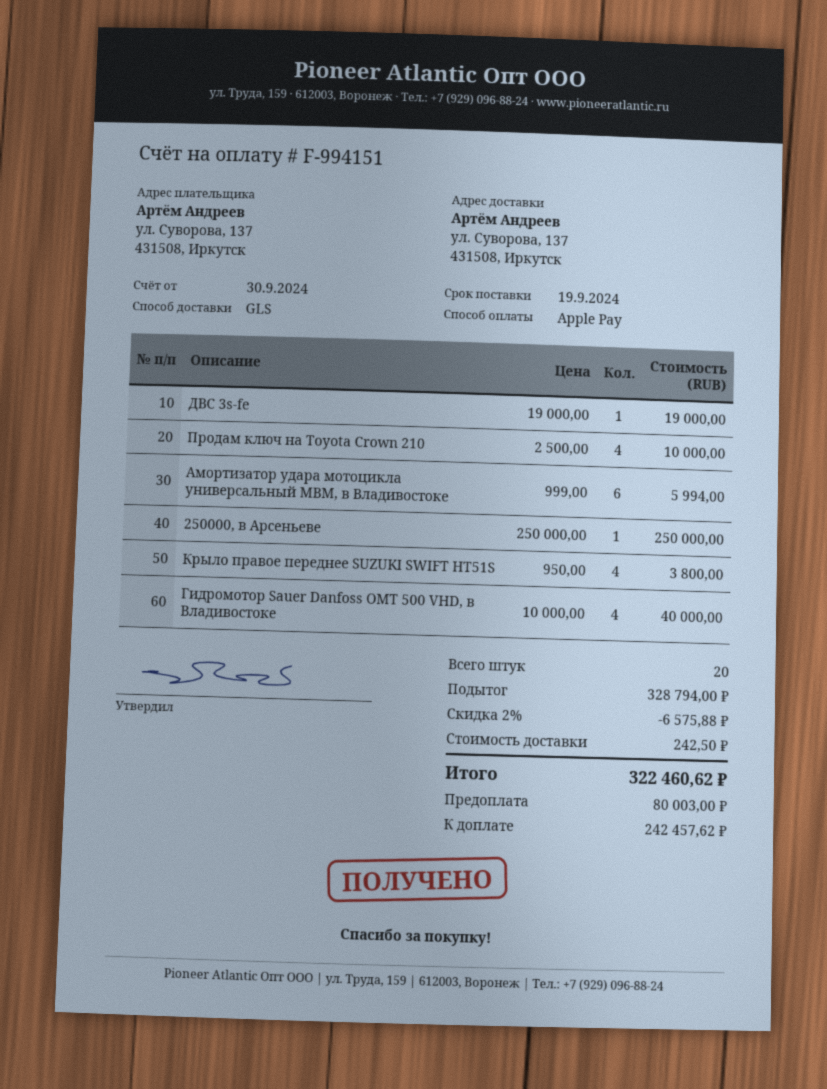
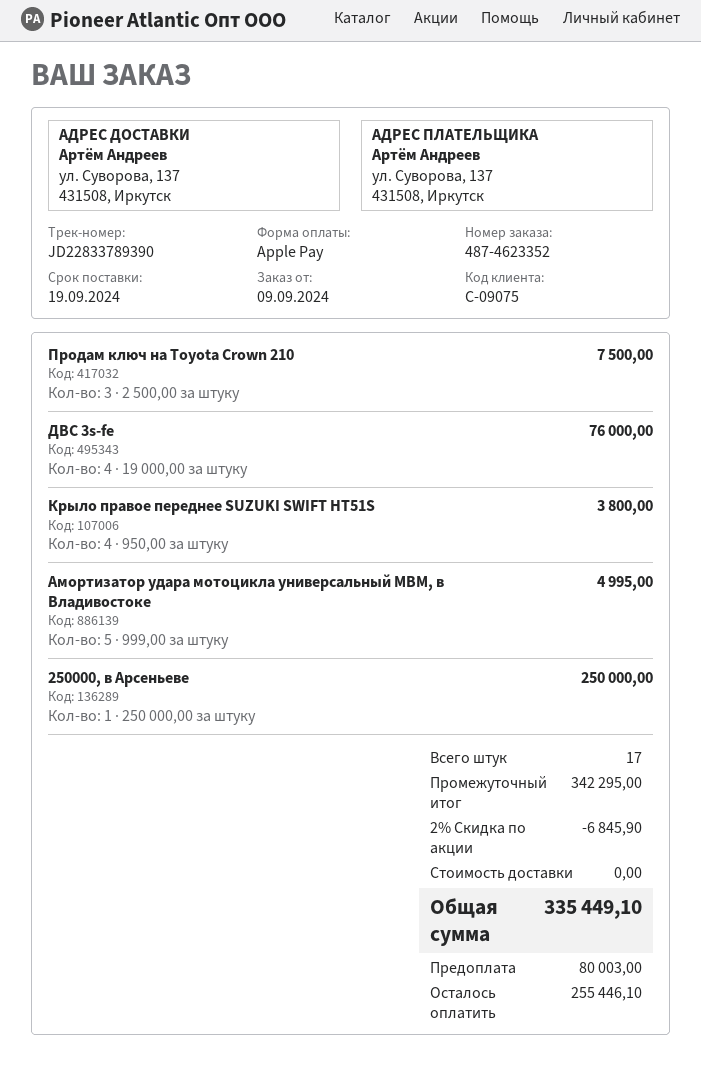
ДВС 3s-fe: 1 x 19000.00 = 19000.00 -> 4 x 19000.00 = 76000.00
Продам ключ на Toyota Crown 210: 4 x 2500.00 = 10000.00 -> 3 x 2500.00 = 7500.00
Амортизатор удара мотоцикла универсальный MBM, в Владивостоке: 6 x 999.00 = 5994.00 -> 5 x 999.00 = 4995.00
Гидромотор Sauer Danfoss OMT 500 VHD, в Владивостоке: 4 x 10000.00 = 40000.00 -> none
total quantity: 20 -> 17
subtotal: 328794.00 -> 342295.00
discount: 2% = 6575.88 -> 2% = 6845.90
shipping: 242.50 -> 0.00
total: 322460.62 -> 335449.10
balance: 242457.62 -> 255446.10

